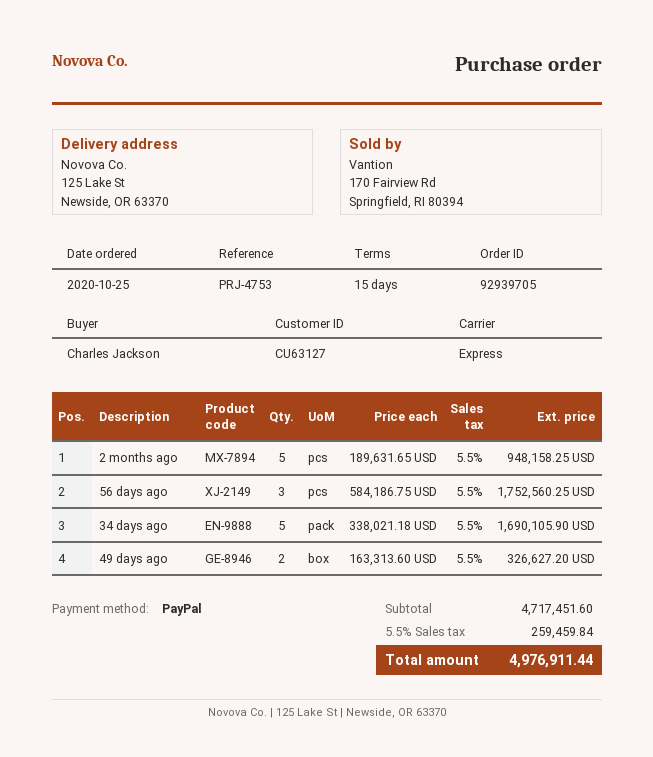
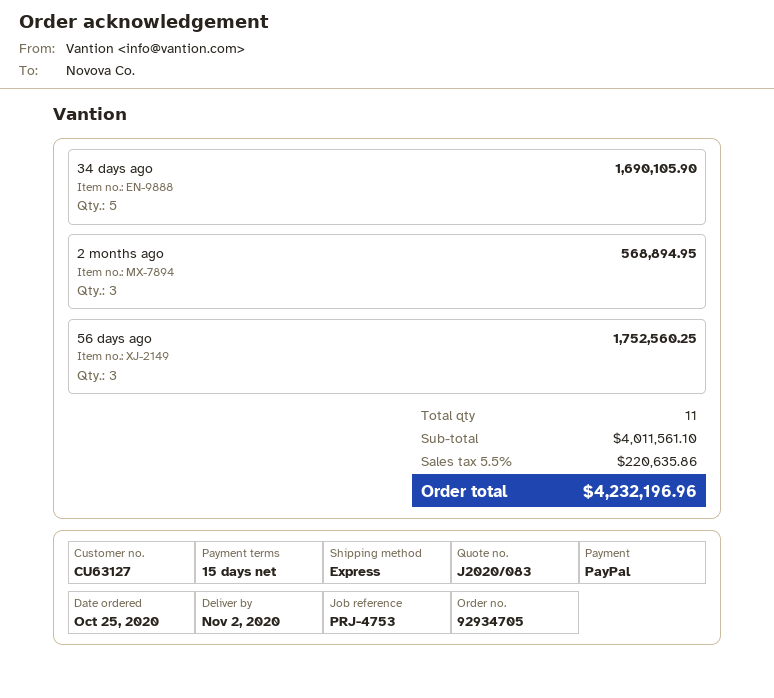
order number: 92939705 -> 92934705
2 months ago: 5 for 948158.25 -> 3 for 568894.95
49 days ago: 2 for 326627.20 -> none
subtotal: 4717451.60 -> 4011561.10
tax: 5.5% = 259459.84 -> 5.5% = 220635.86
total: 4976911.44 -> 4232196.96

